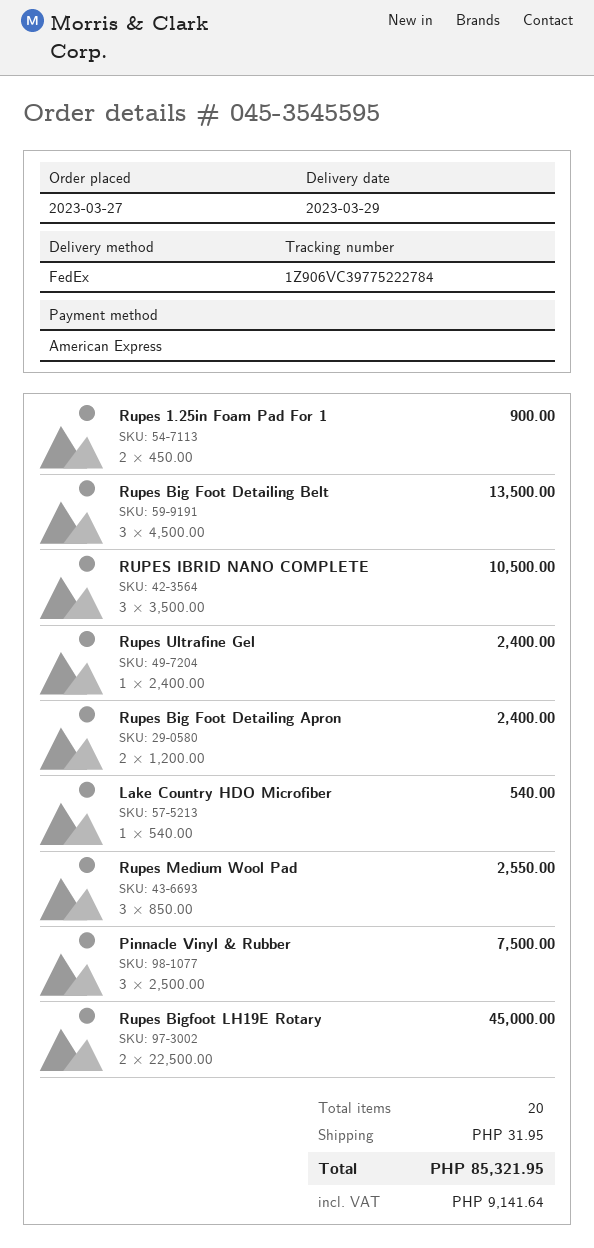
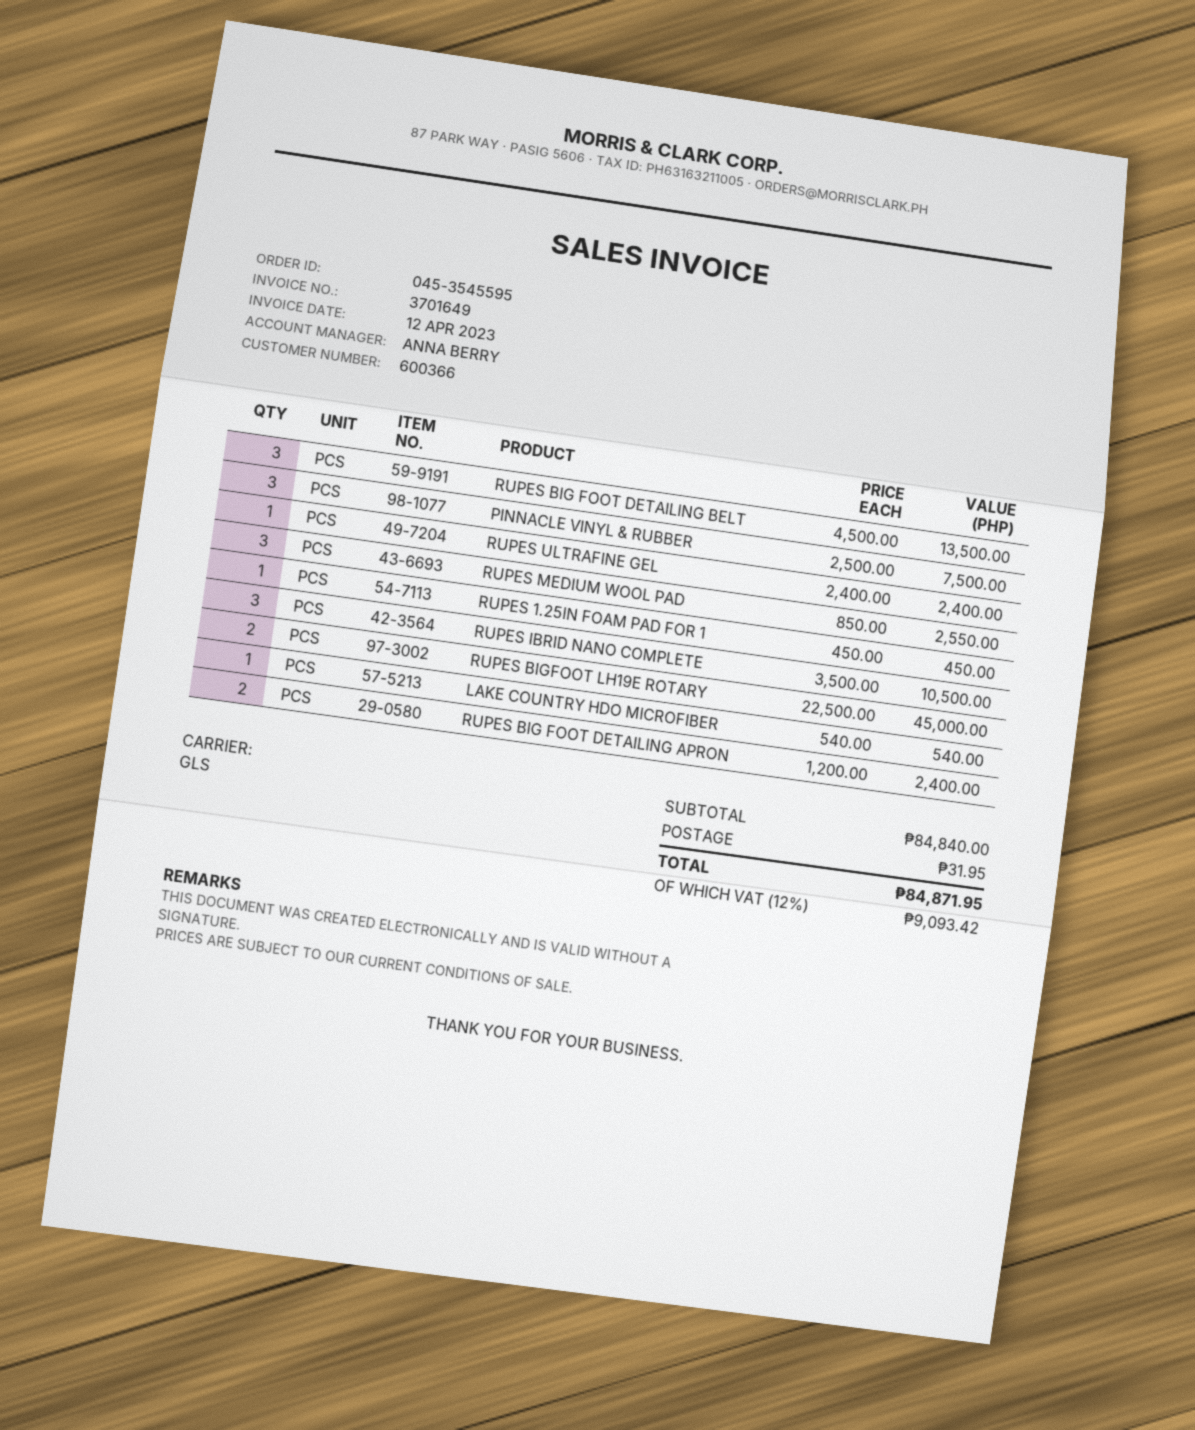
shipping method: FedEx -> GLS
Rupes 1.25in Foam Pad For 1: 2 x 450.00 = 900.00 -> 1 x 450.00 = 450.00
tax: 9141.64 -> 9093.42
total: 85321.95 -> 84871.95

